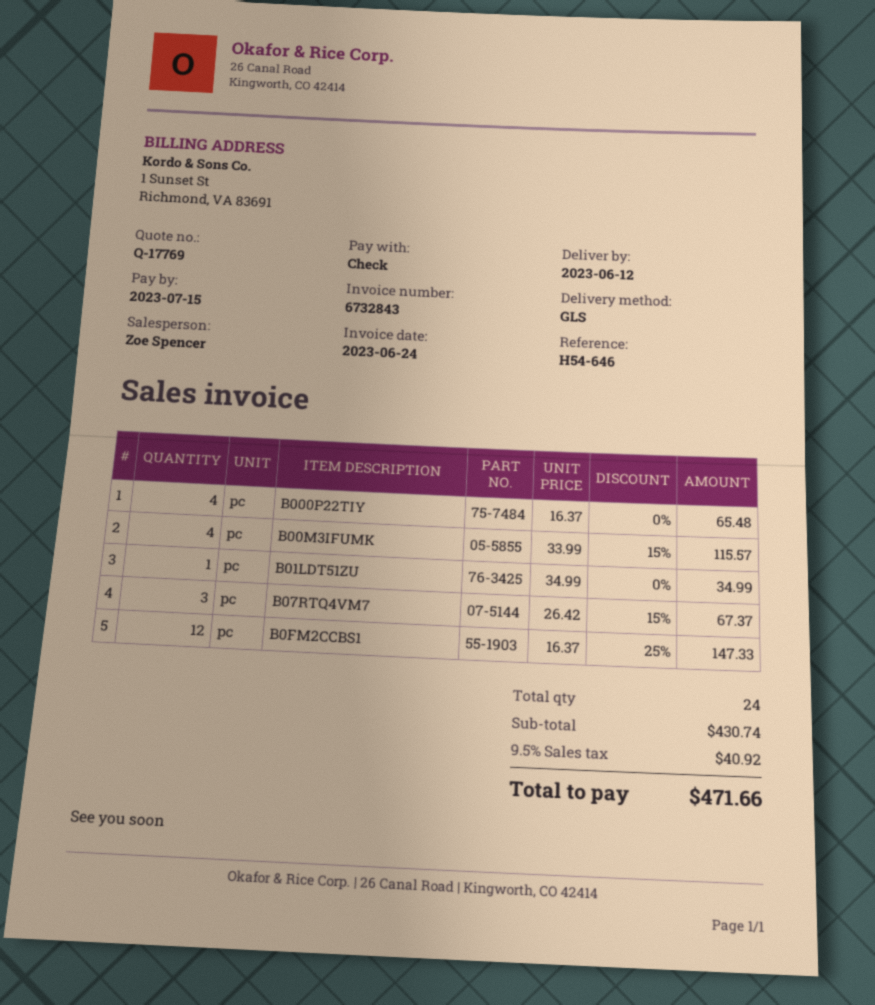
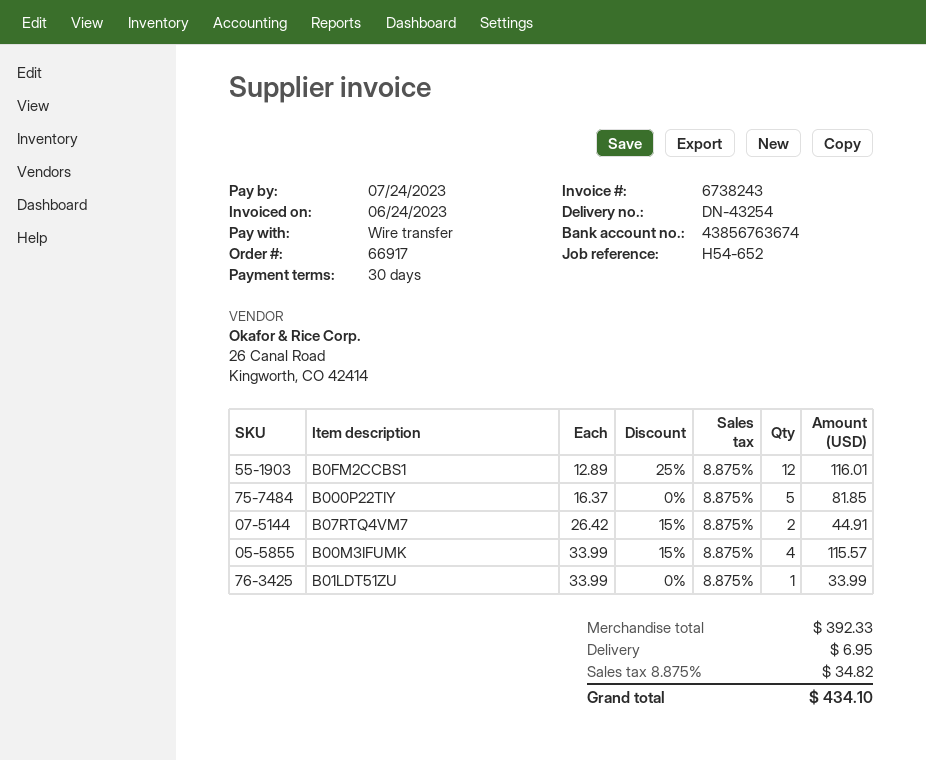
invoice number: 6732843 -> 6738243
due date: 2023-07-15 -> 2023-07-24
reference: H54-646 -> H54-652
payment method: cheque -> bank transfer
B000P22TIY: 4 x 16.37 = 65.48 -> 5 x 16.37 = 81.85
B01LDT51ZU: 1 x 34.99 = 34.99 -> 1 x 33.99 = 33.99
B07RTQ4VM7: 3 x 26.42 - 15% = 67.37 -> 2 x 26.42 - 15% = 44.91
B0FM2CCBS1: 12 x 16.37 - 25% = 147.33 -> 12 x 12.89 - 25% = 116.01
subtotal: 430.74 -> 392.33
shipping: none -> 6.95
tax: 9.5% = 40.92 -> 8.875% = 34.82
total: 471.66 -> 434.10

